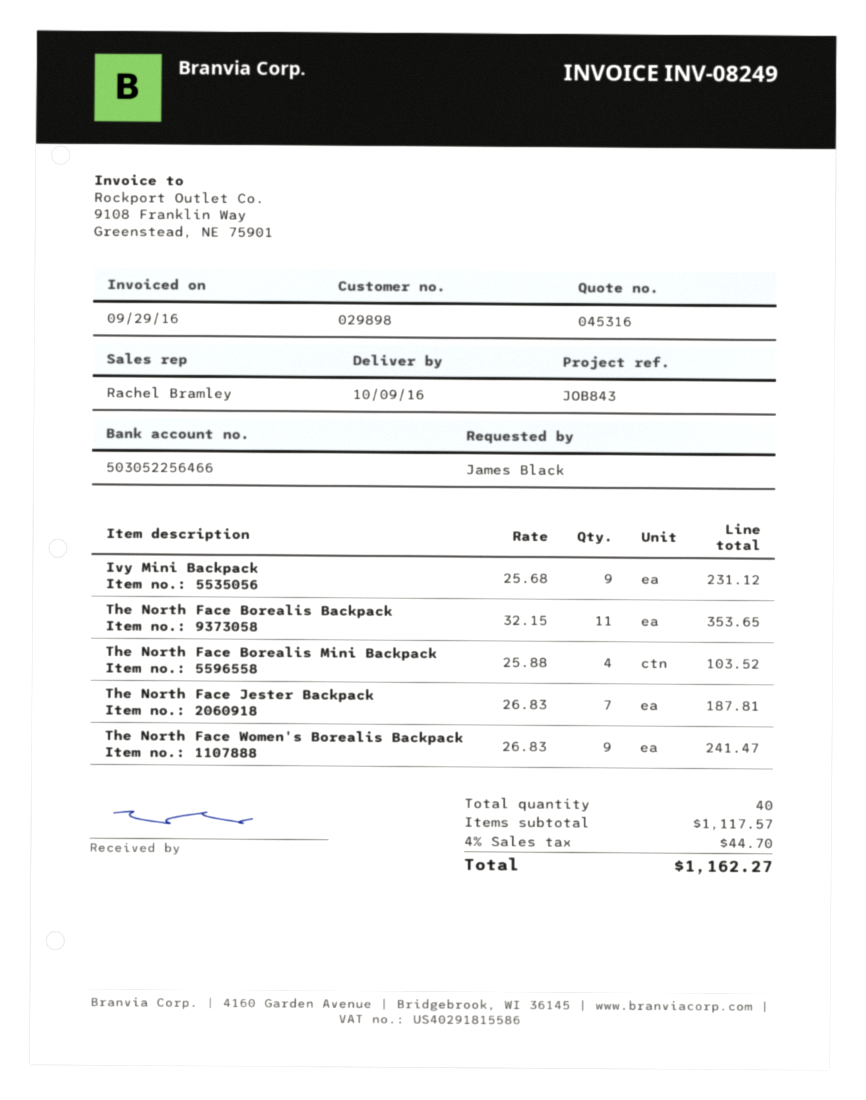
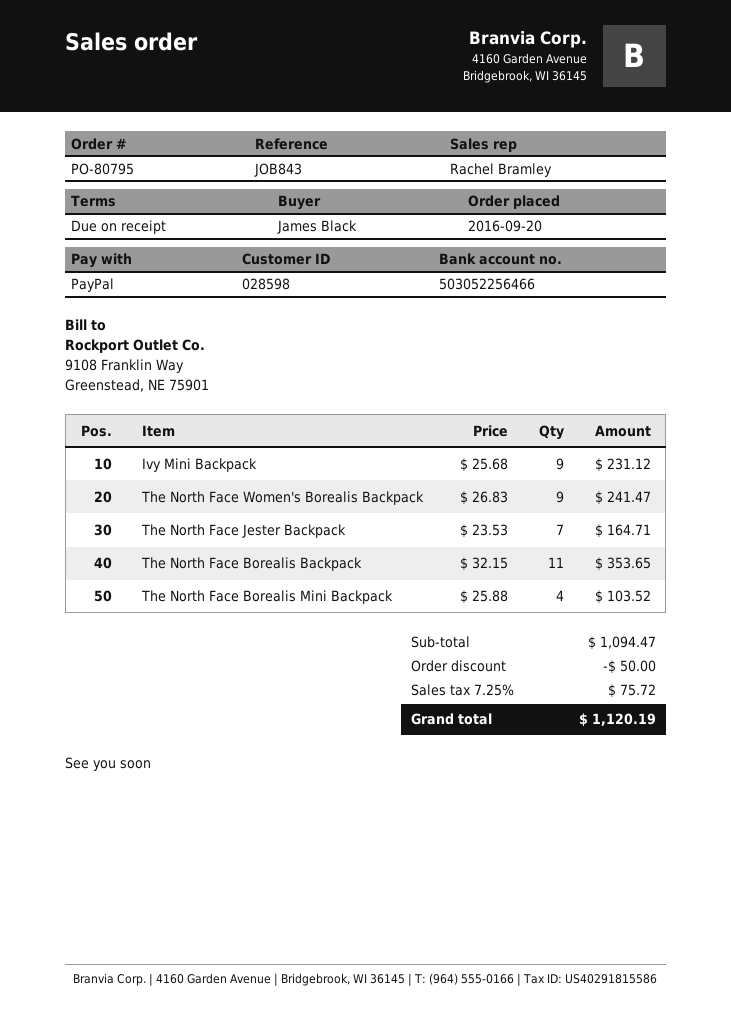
customer number: 029898 -> 028598
The North Face Jester Backpack: 7 x 26.83 = 187.81 -> 7 x 23.53 = 164.71
subtotal: 1117.57 -> 1094.47
discount: none -> 50.00
tax: 4% = 44.70 -> 7.25% = 75.72
total: 1162.27 -> 1120.19

